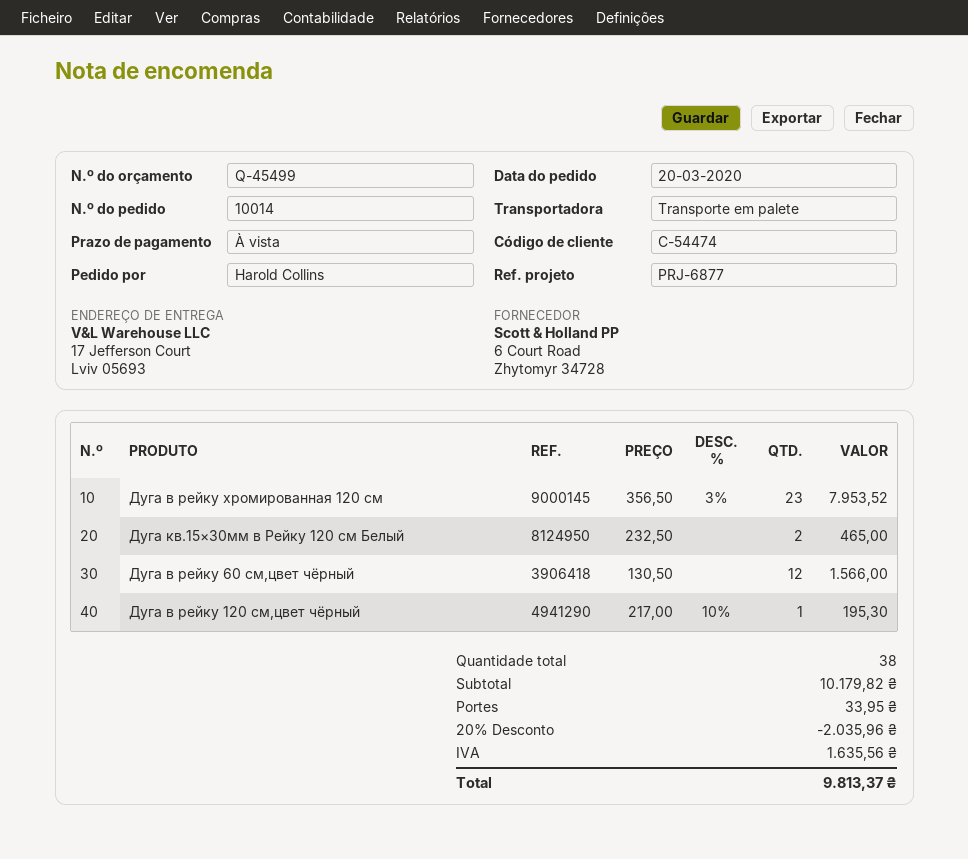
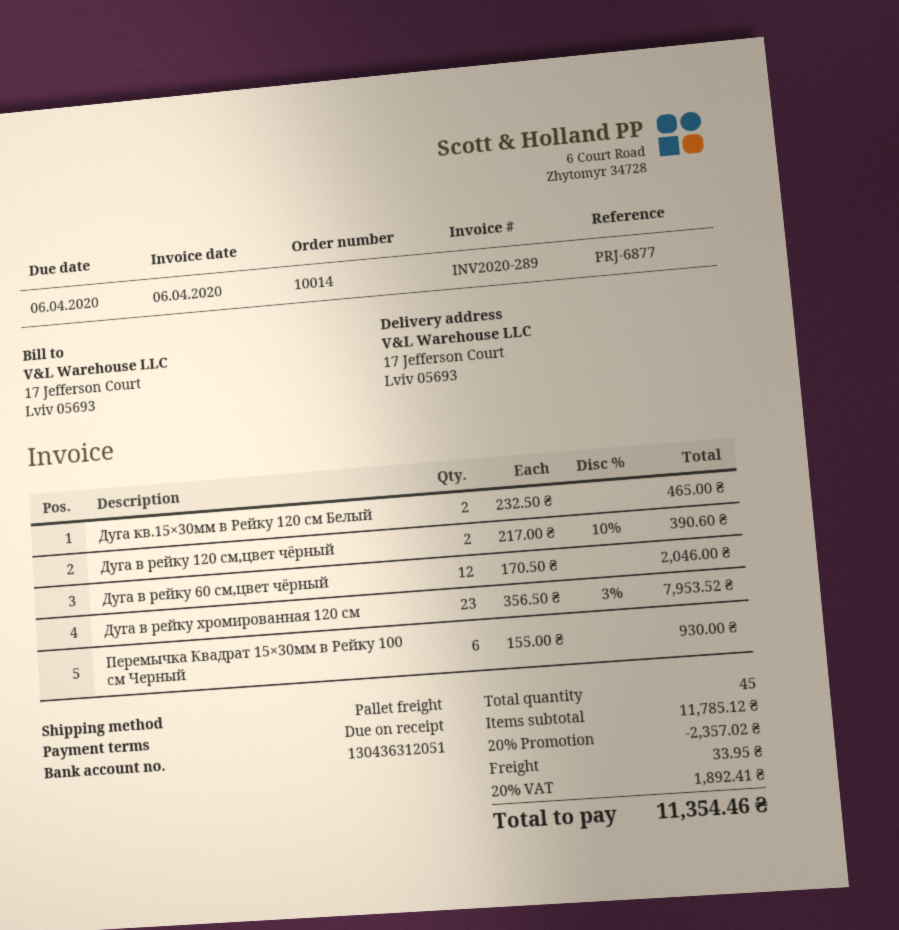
Дуга в рейку 60 см,цвет чёрный: 12 x 130.50 = 1566.00 -> 12 x 170.50 = 2046.00
Дуга в рейку 120 см,цвет чёрный: 1 x 217.00 - 10% = 195.30 -> 2 x 217.00 - 10% = 390.60
Перемычка Квадрат 15×30мм в Рейку 100 см Черный: none -> 6 x 155.00 = 930.00
total quantity: 38 -> 45
subtotal: 10179.82 -> 11785.12
discount: 20% = 2035.96 -> 20% = 2357.02
tax: 1635.56 -> 1892.41
total: 9813.37 -> 11354.46

